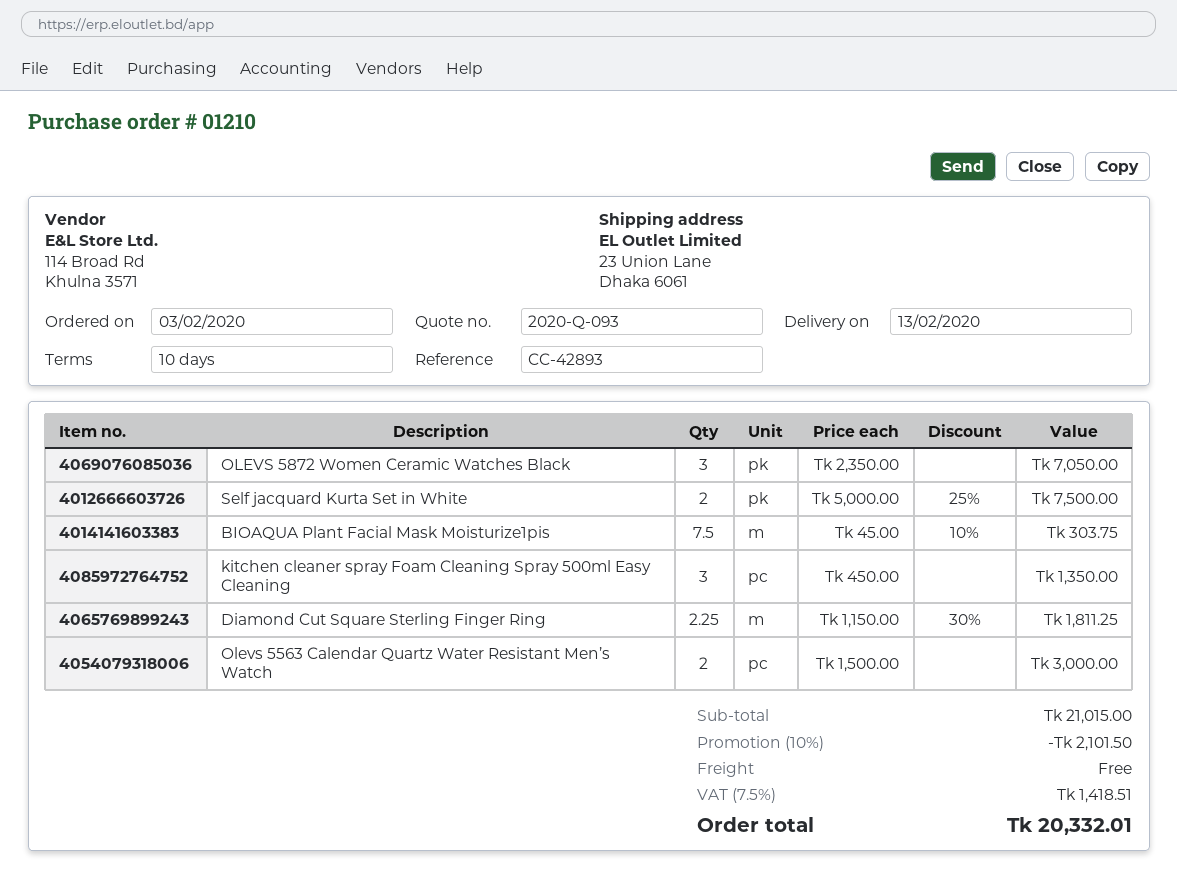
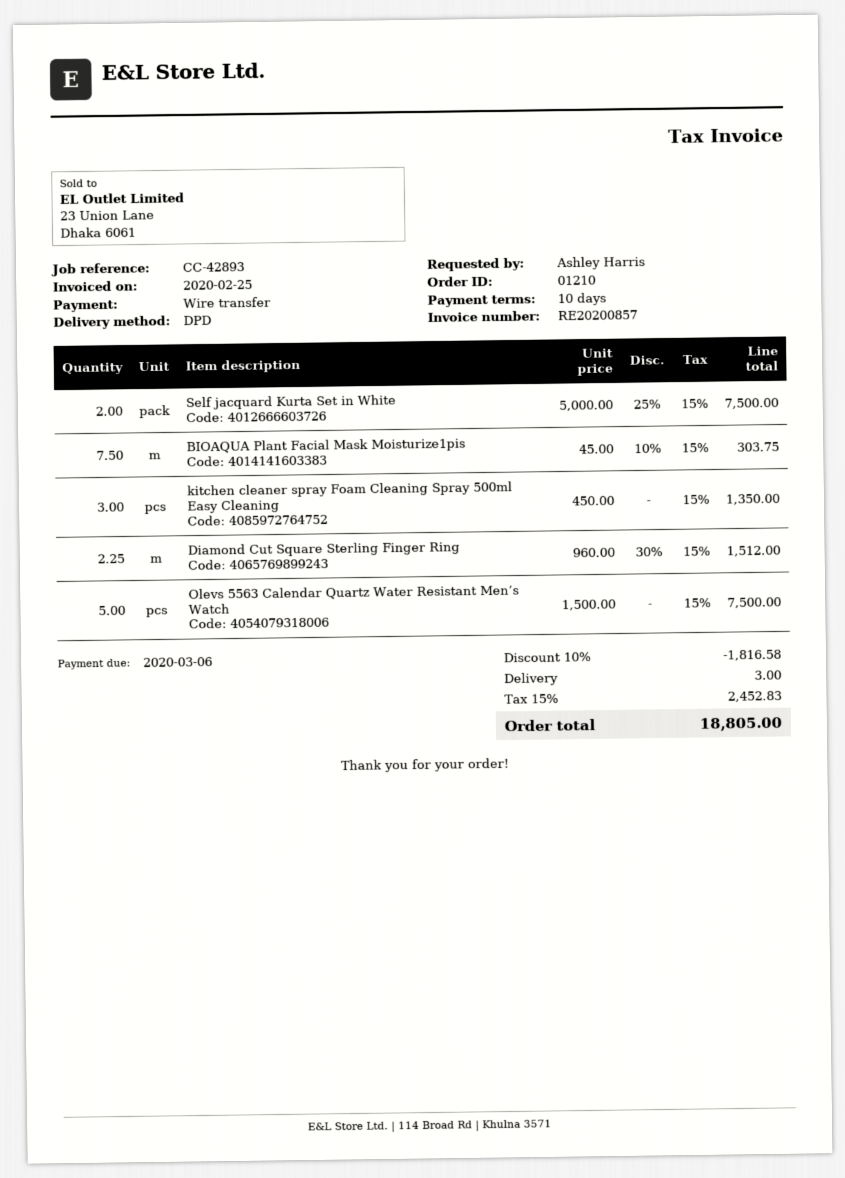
OLEVS 5872 Women Ceramic Watches Black: 3 x 2350.00 = 7050.00 -> none
Diamond Cut Square Sterling Finger Ring: 2.25 x 1150.00 - 30% = 1811.25 -> 2.25 x 960.00 - 30% = 1512.00
Olevs 5563 Calendar Quartz Water Resistant Men’s Watch: 2 x 1500.00 = 3000.00 -> 5 x 1500.00 = 7500.00
discount: 10% = 2101.50 -> 10% = 1816.58
shipping: 0.00 -> 3.00
tax: 7.5% = 1418.51 -> 15% = 2452.83
total: 20332.01 -> 18805.00

